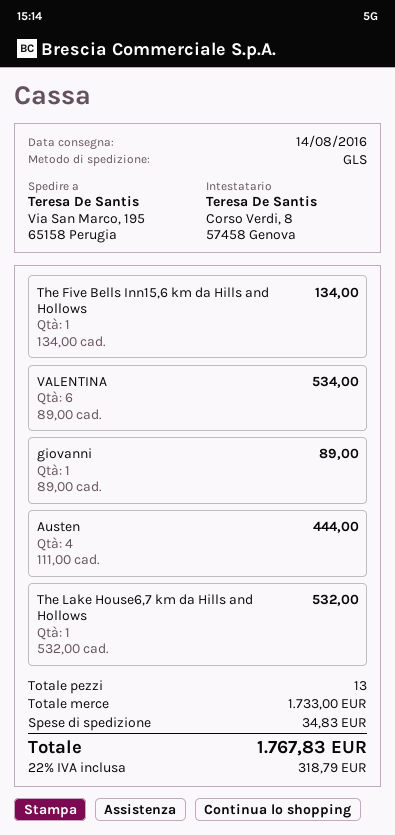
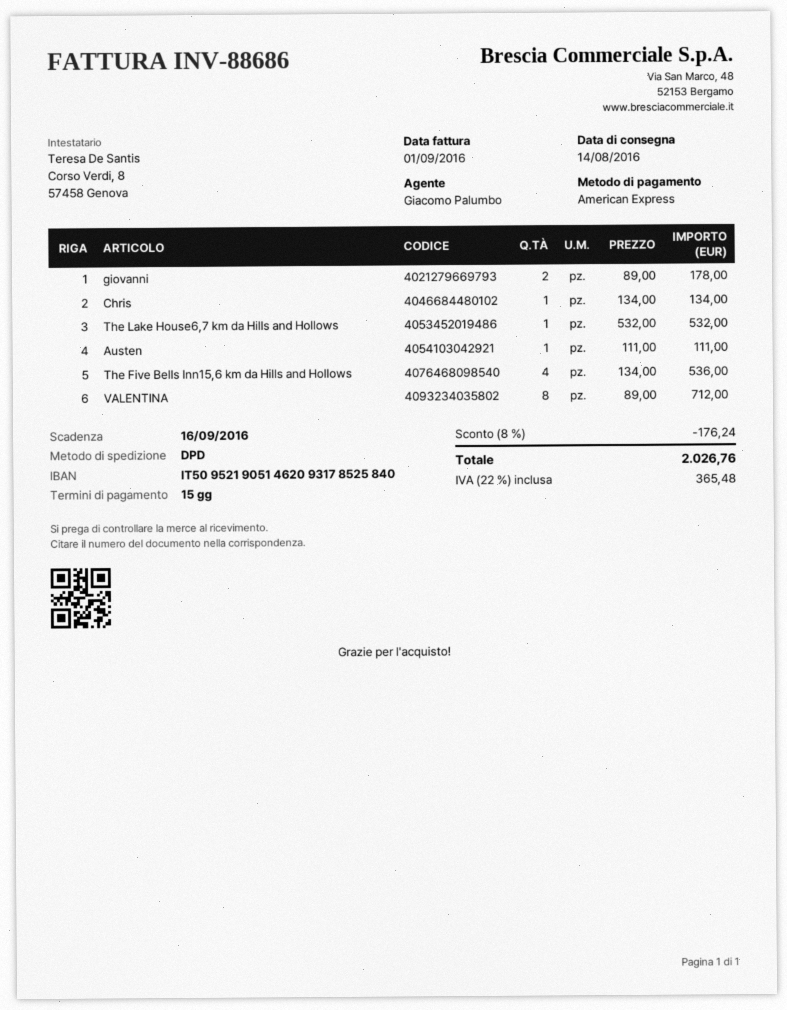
shipping method: GLS -> DPD
The Five Bells Inn15,6 km da Hills and Hollows: 1 x 134.00 = 134.00 -> 4 x 134.00 = 536.00
VALENTINA: 6 x 89.00 = 534.00 -> 8 x 89.00 = 712.00
giovanni: 1 x 89.00 = 89.00 -> 2 x 89.00 = 178.00
Austen: 4 x 111.00 = 444.00 -> 1 x 111.00 = 111.00
Chris: none -> 1 x 134.00 = 134.00
discount: none -> 8% = 176.24
shipping: 34.83 -> none
tax: 22% = 318.79 -> 22% = 365.48
total: 1767.83 -> 2026.76

